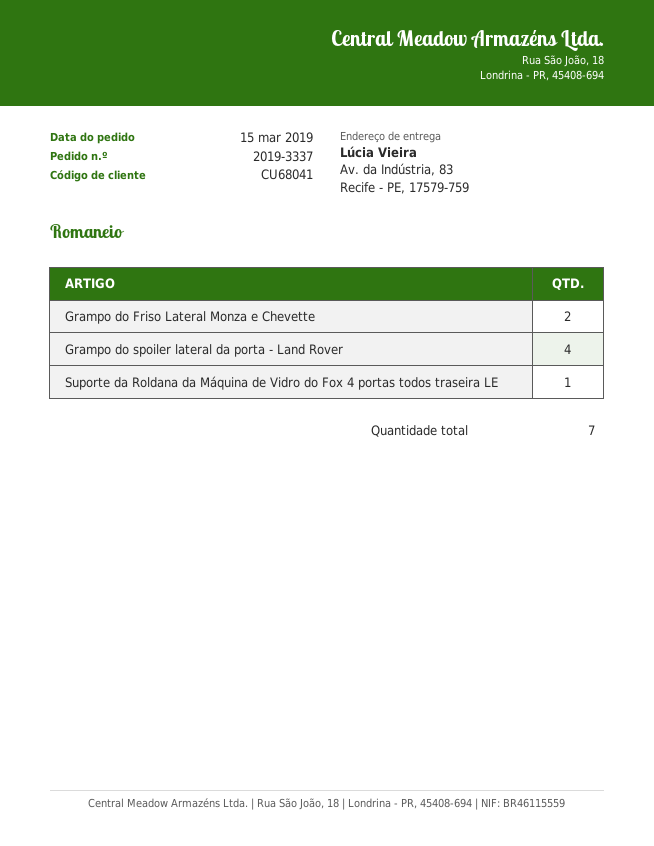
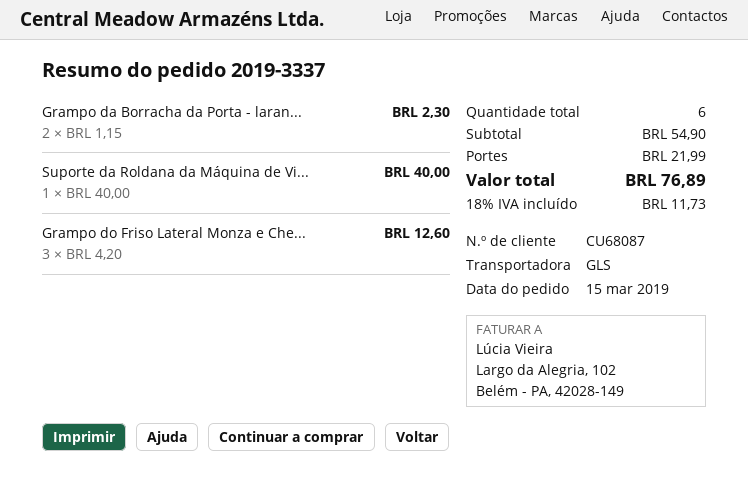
customer number: CU68041 -> CU68087
Grampo do Friso Lateral Monza e Chevette: 2 -> 3
Grampo do spoiler lateral da porta - Land Rover: 4 -> none
Grampo da Borracha da Porta - laran...: none -> 2
total quantity: 7 -> 6

